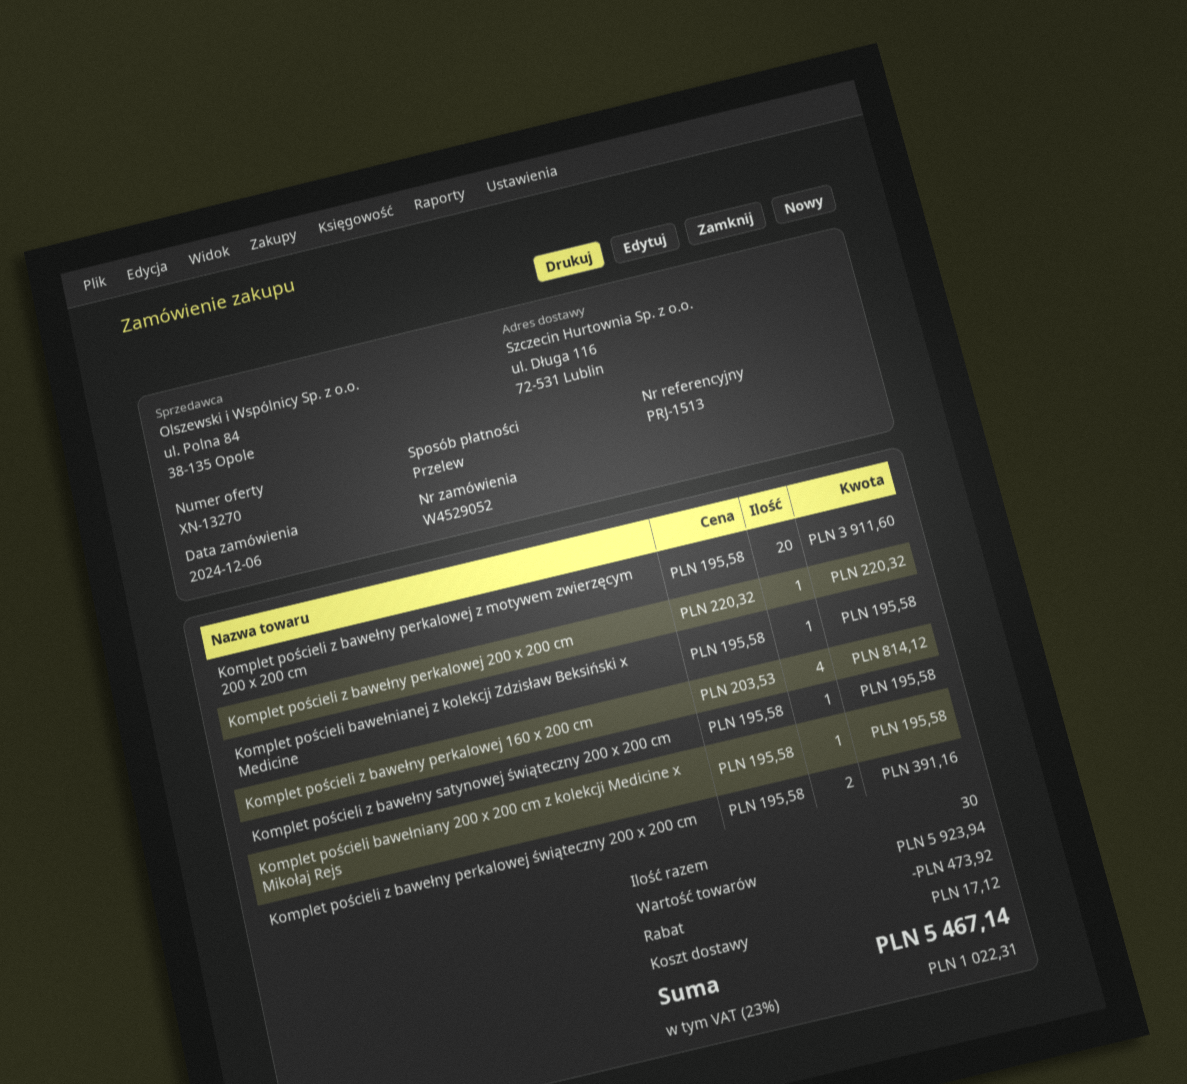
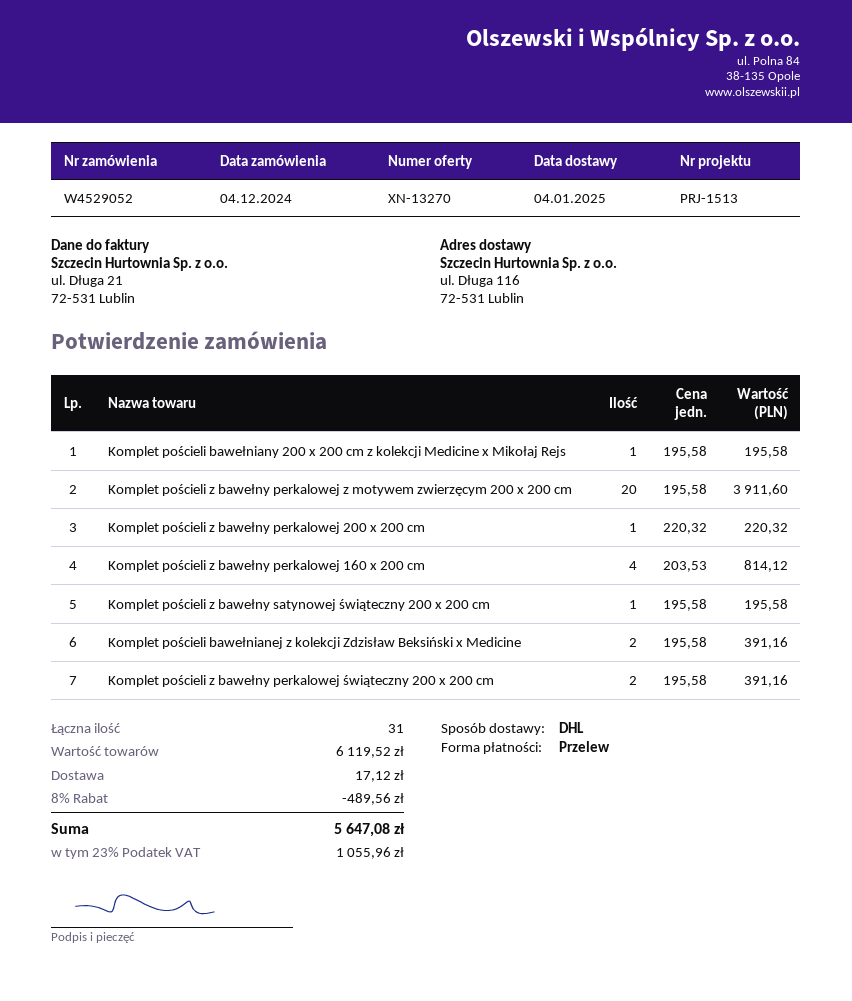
order date: 2024-12-06 -> 2024-12-04
Komplet pościeli bawełnianej z kolekcji Zdzisław Beksiński x Medicine: 1 x 195.58 = 195.58 -> 2 x 195.58 = 391.16
total quantity: 30 -> 31
subtotal: 5923.94 -> 6119.52
discount: 473.92 -> 489.56
tax: 23% = 1022.31 -> 23% = 1055.96
total: 5467.14 -> 5647.08

